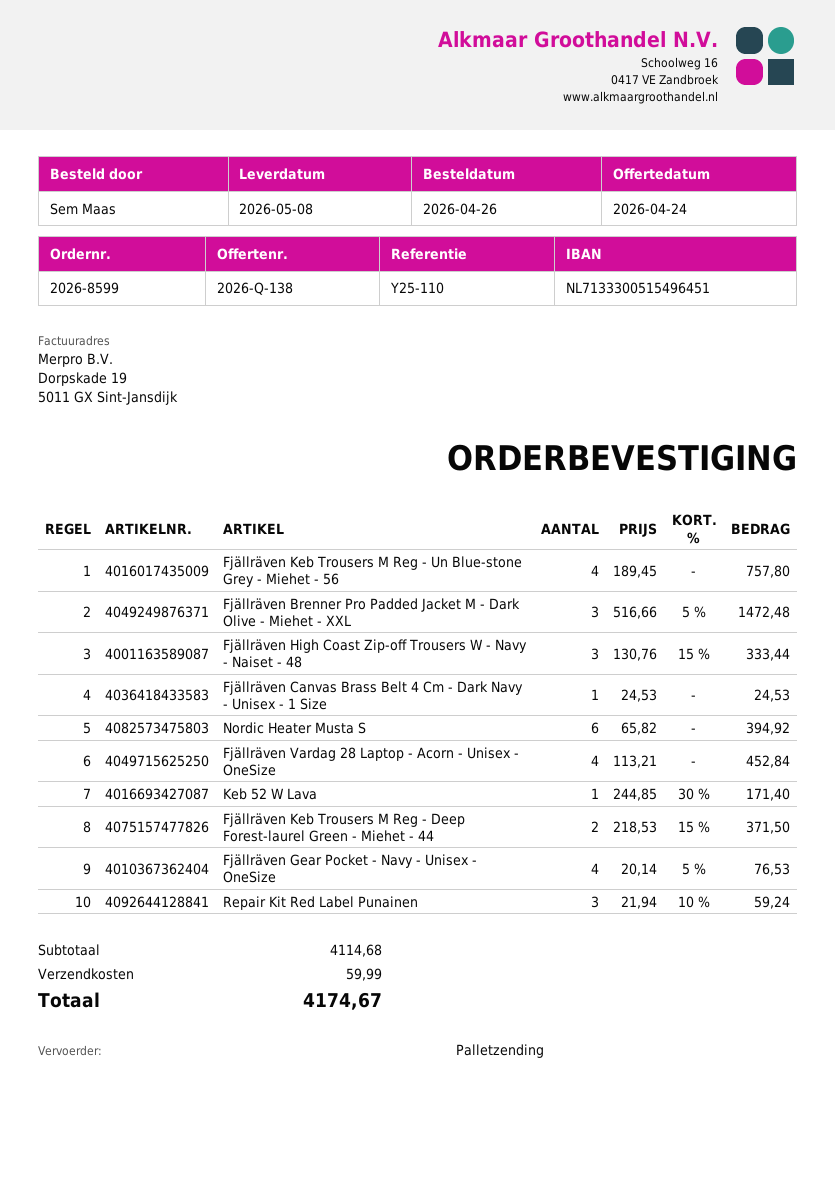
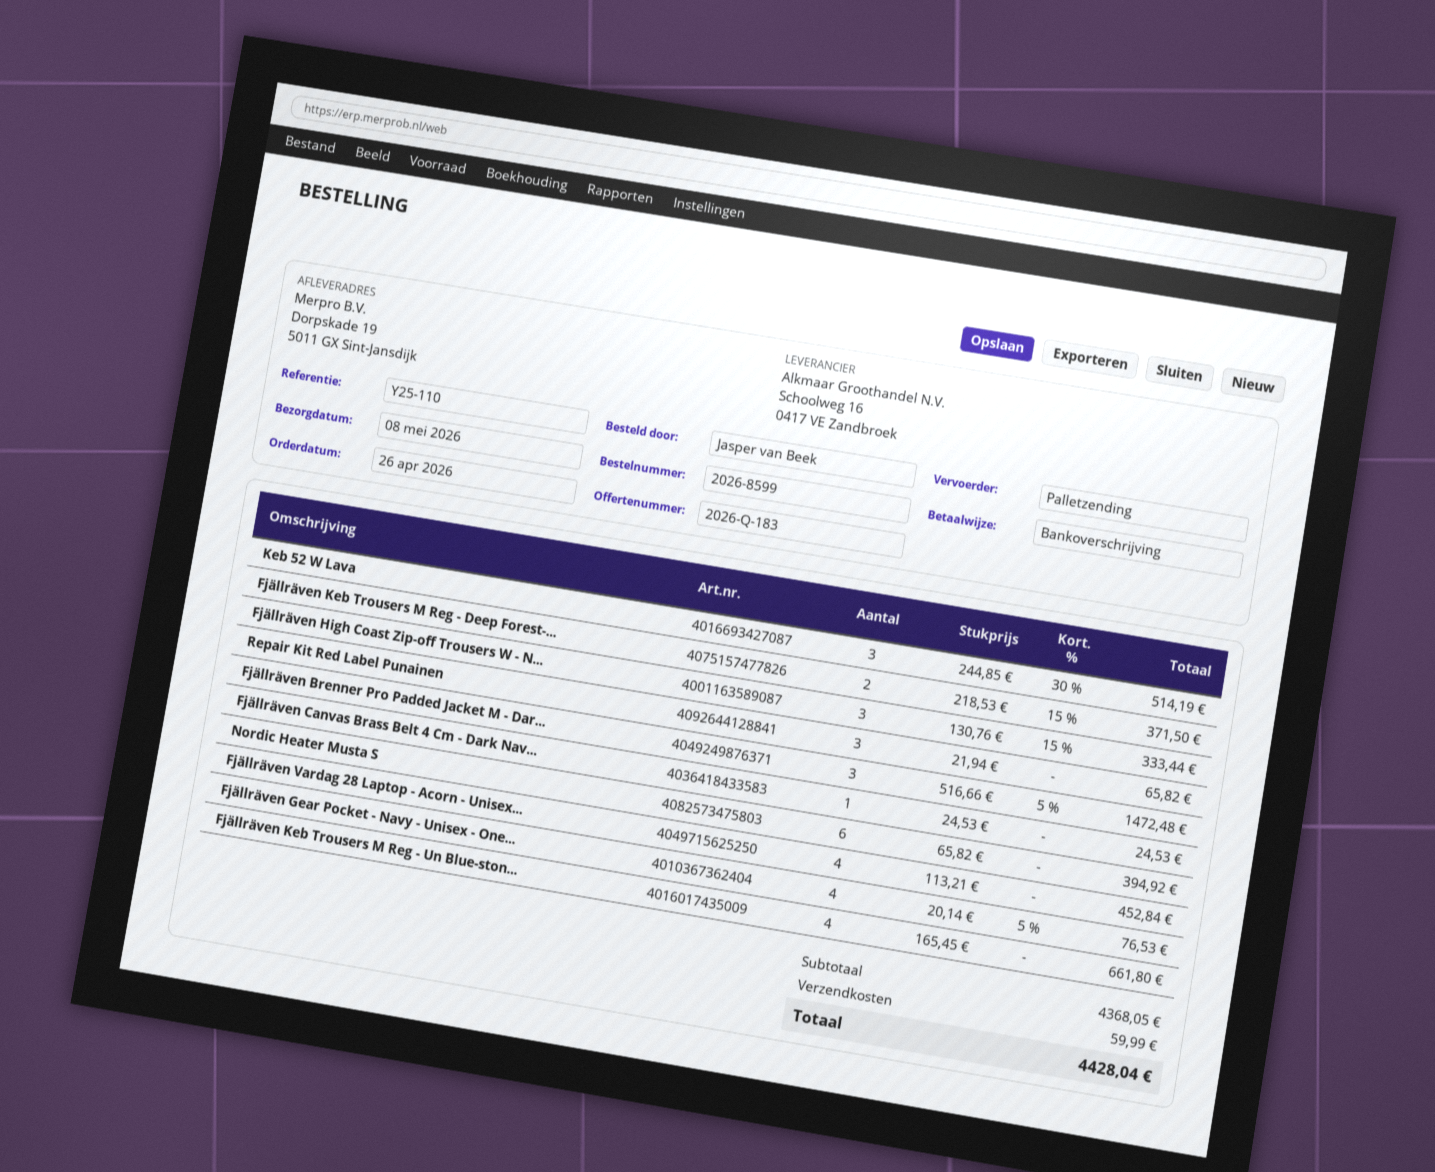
quote number: 2026-Q-138 -> 2026-Q-183
ordered by: Sem Maas -> Jasper van Beek
Fjällräven Keb Trousers M Reg - Un Blue-stone Grey - Miehet - 56: 4 x 189.45 = 757.80 -> 4 x 165.45 = 661.80
Keb 52 W Lava: 1 x 244.85 - 30% = 171.40 -> 3 x 244.85 - 30% = 514.19
Repair Kit Red Label Punainen: 3 x 21.94 - 10% = 59.24 -> 3 x 21.94 = 65.82
subtotal: 4114.68 -> 4368.05
total: 4174.67 -> 4428.04

